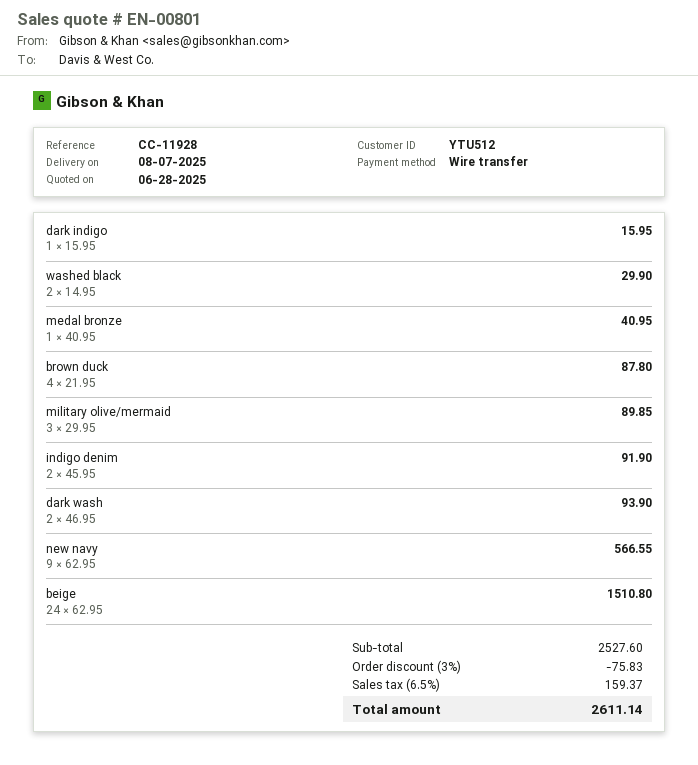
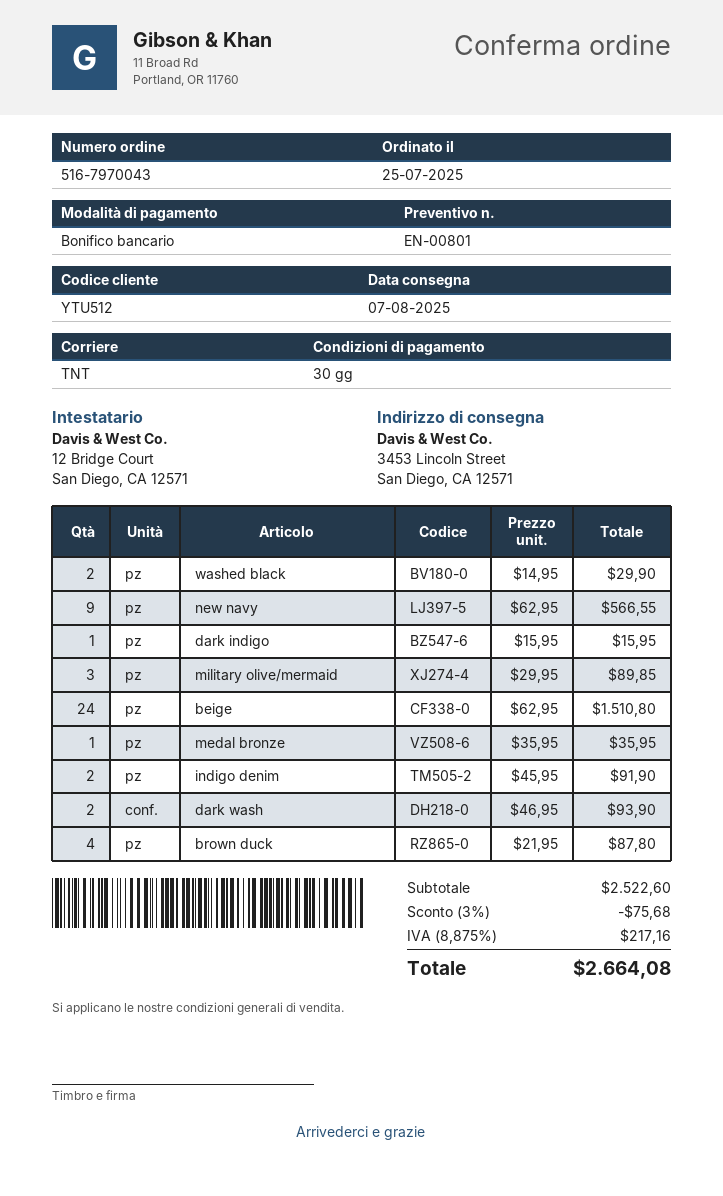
medal bronze: 1 x 40.95 = 40.95 -> 1 x 35.95 = 35.95
subtotal: 2527.60 -> 2522.60
discount: 3% = 75.83 -> 3% = 75.68
tax: 6.5% = 159.37 -> 8.875% = 217.16
total: 2611.14 -> 2664.08

